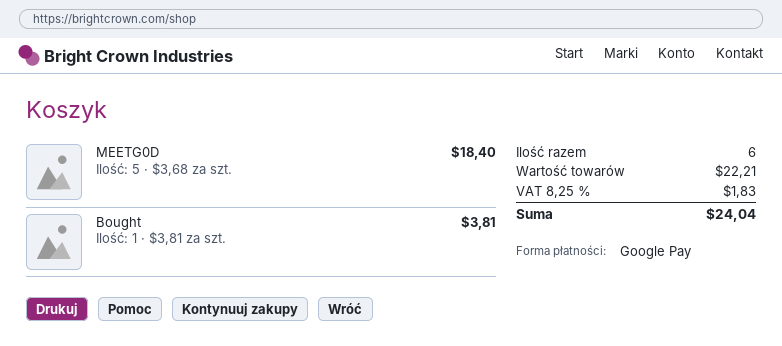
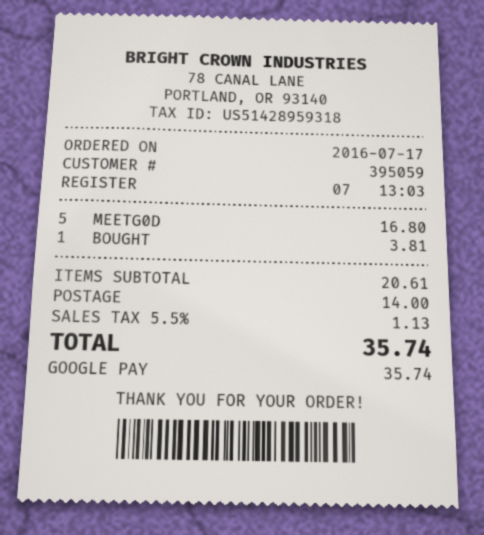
MEETG0D: 5 for 18.40 -> 5 for 16.80
subtotal: 22.21 -> 20.61
shipping: none -> 14.00
tax: 8.25% = 1.83 -> 5.5% = 1.13
total: 24.04 -> 35.74

